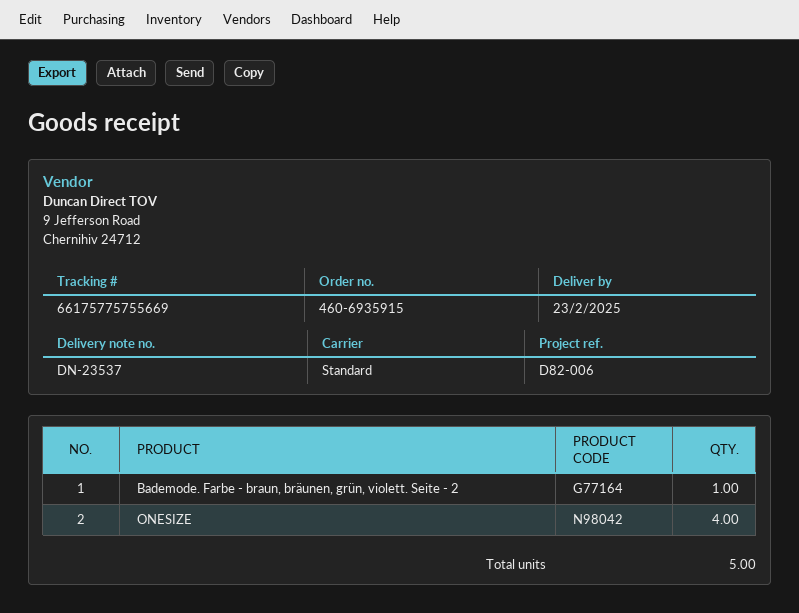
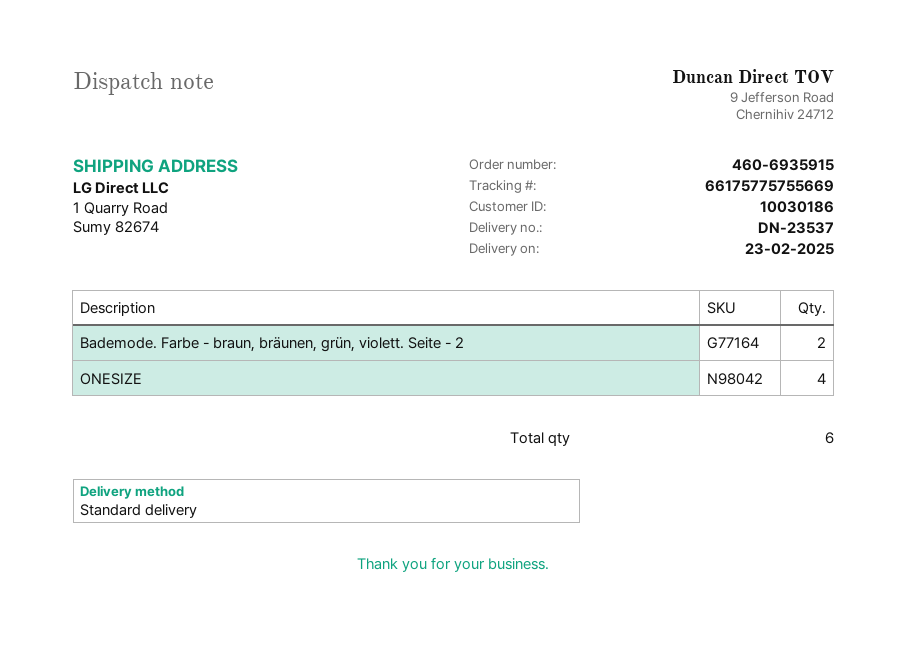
Bademode. Farbe - braun, bräunen, grün, violett. Seite - 2: 1 -> 2
total quantity: 5 -> 6

